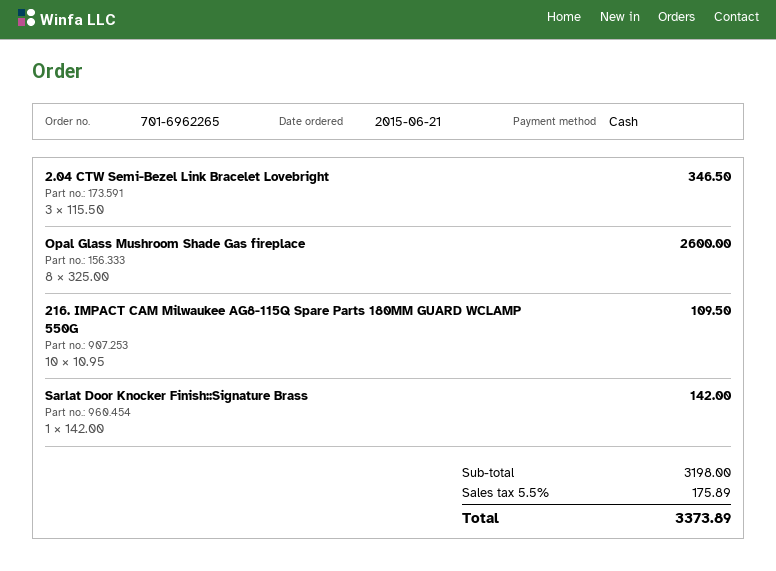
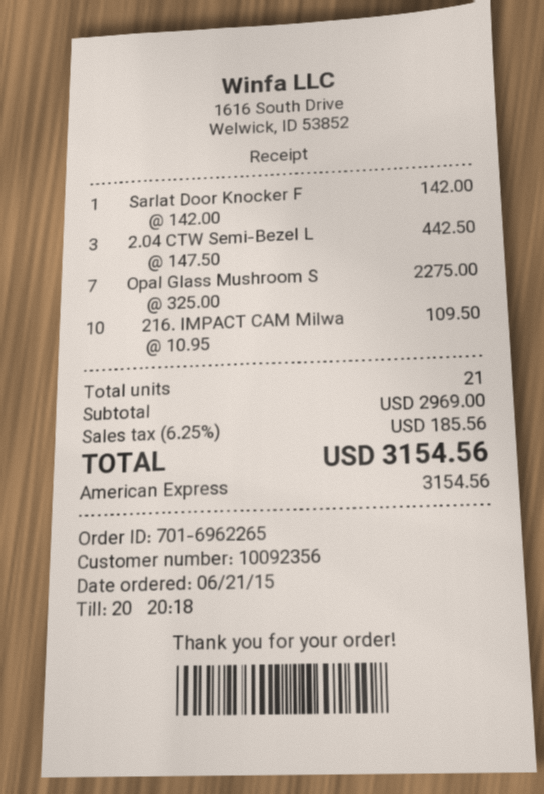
payment method: cash -> American Express
2.04 CTW Semi-Bezel Link Bracelet Lovebright: 3 x 115.50 = 346.50 -> 3 x 147.50 = 442.50
Opal Glass Mushroom Shade Gas fireplace: 8 x 325.00 = 2600.00 -> 7 x 325.00 = 2275.00
subtotal: 3198.00 -> 2969.00
tax: 5.5% = 175.89 -> 6.25% = 185.56
total: 3373.89 -> 3154.56

